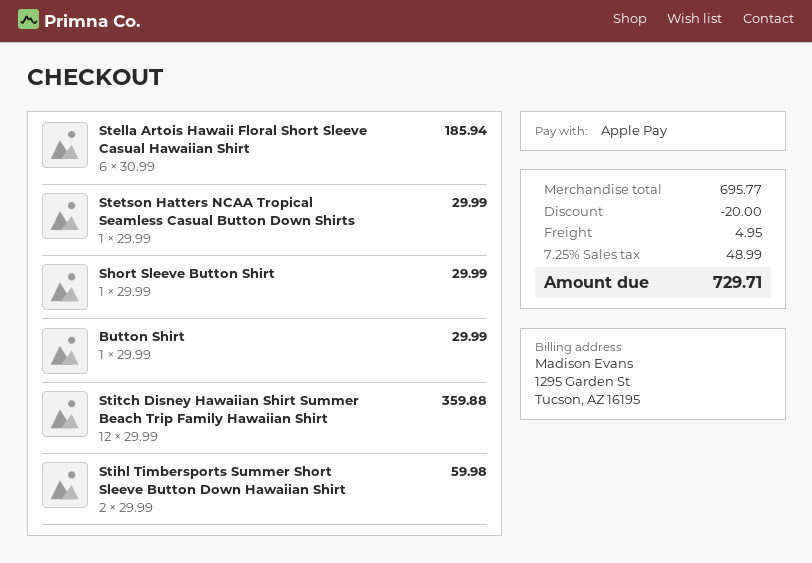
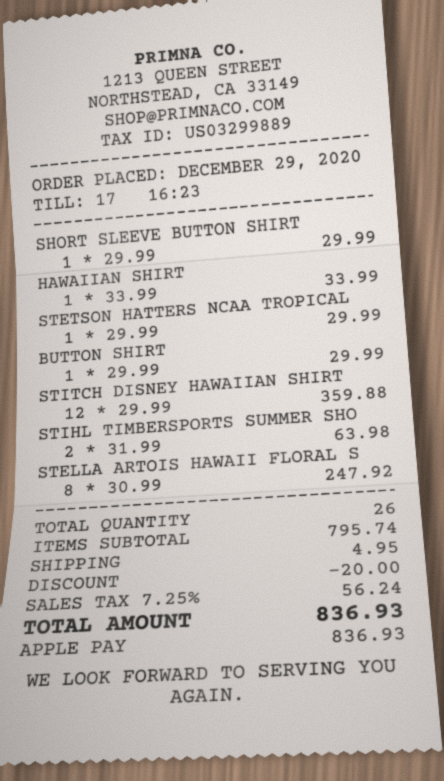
Stella Artois Hawaii Floral Short Sleeve Casual Hawaiian Shirt: 6 x 30.99 = 185.94 -> 8 x 30.99 = 247.92
Stihl Timbersports Summer Short Sleeve Button Down Hawaiian Shirt: 2 x 29.99 = 59.98 -> 2 x 31.99 = 63.98
HAWAIIAN SHIRT: none -> 1 x 33.99 = 33.99
subtotal: 695.77 -> 795.74
tax: 7.25% = 48.99 -> 7.25% = 56.24
total: 729.71 -> 836.93

